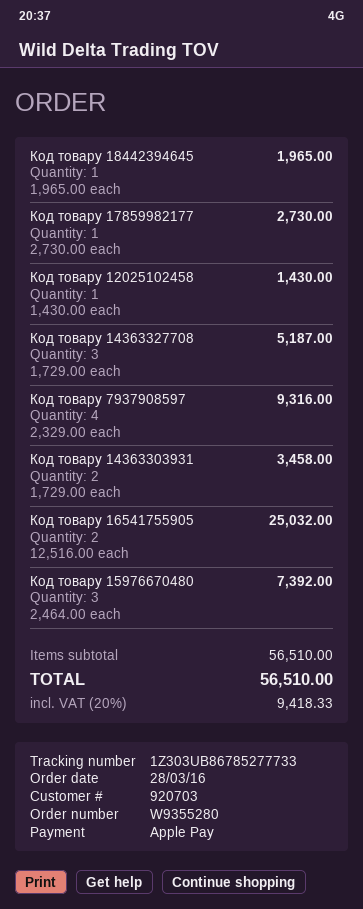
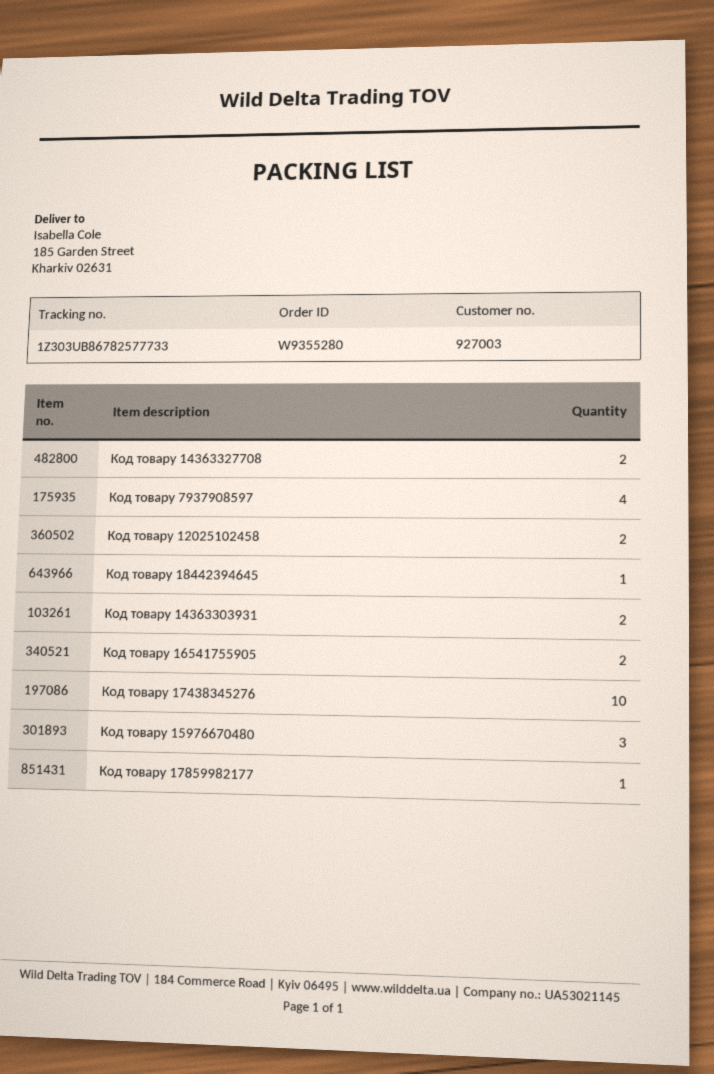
customer number: 920703 -> 927003
tracking number: 1Z303UB86785277733 -> 1Z303UB86782577733
Код товару 12025102458: 1 -> 2
Код товару 14363327708: 3 -> 2
Код товару 17438345276: none -> 10

